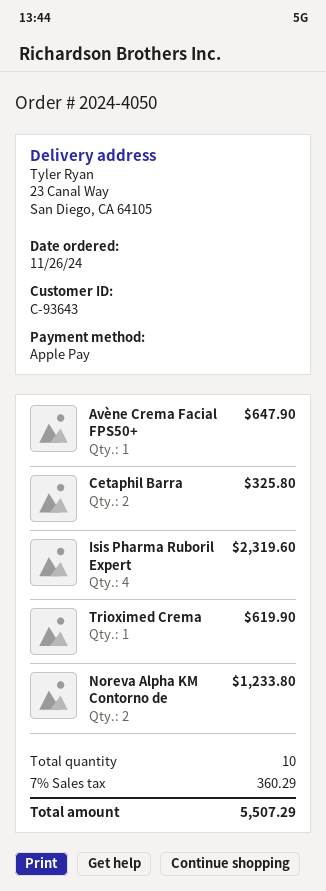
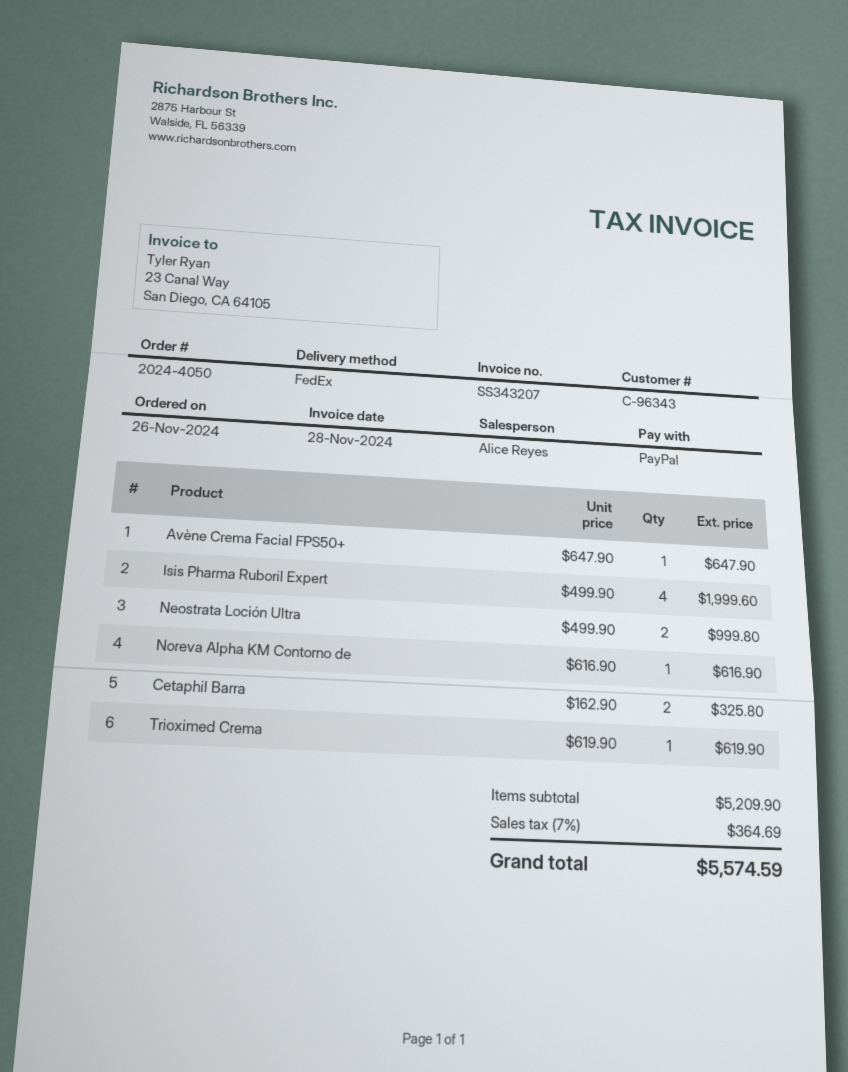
customer number: C-93643 -> C-96343
payment method: Apple Pay -> PayPal
Isis Pharma Ruboril Expert: 4 for 2319.60 -> 4 for 1999.60
Noreva Alpha KM Contorno de: 2 for 1233.80 -> 1 for 616.90
Neostrata Loción Ultra: none -> 2 for 999.80
tax: 7% = 360.29 -> 7% = 364.69
total: 5507.29 -> 5574.59

